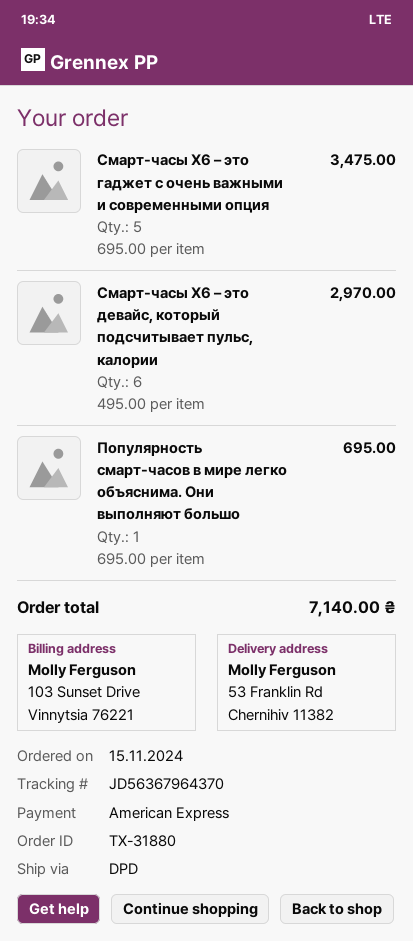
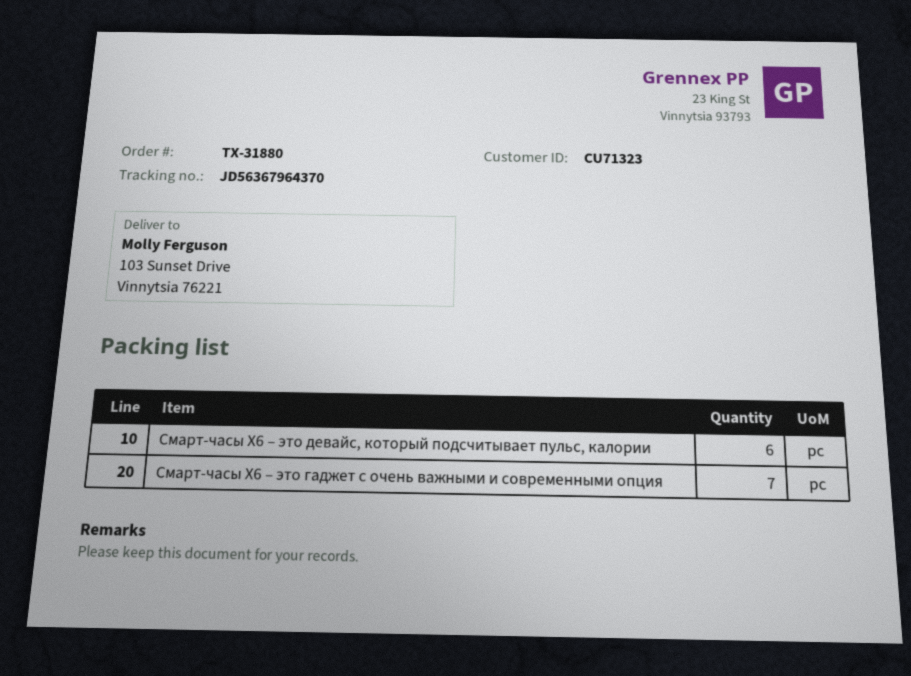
ship to: 53 Franklin Rd, Chernihiv 11382 -> 103 Sunset Drive, Vinnytsia 76221
Смарт-часы Х6 – это гаджет с очень важными и современными опция: 5 -> 7
Популярность смарт-часов в мире легко объяснима. Они выполняют большо: 1 -> none

